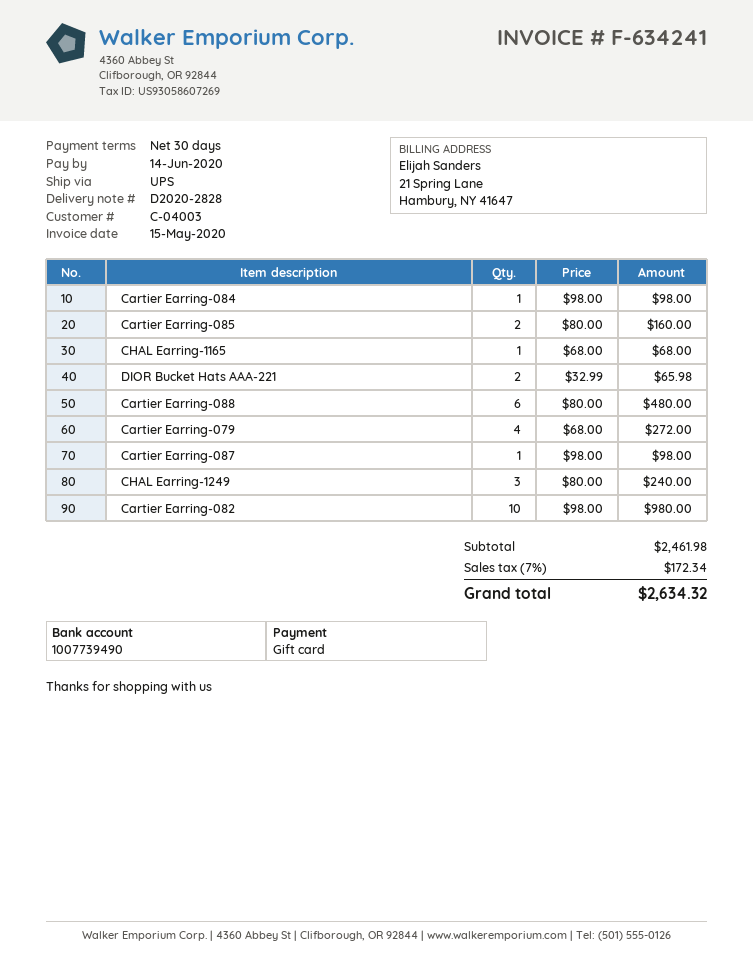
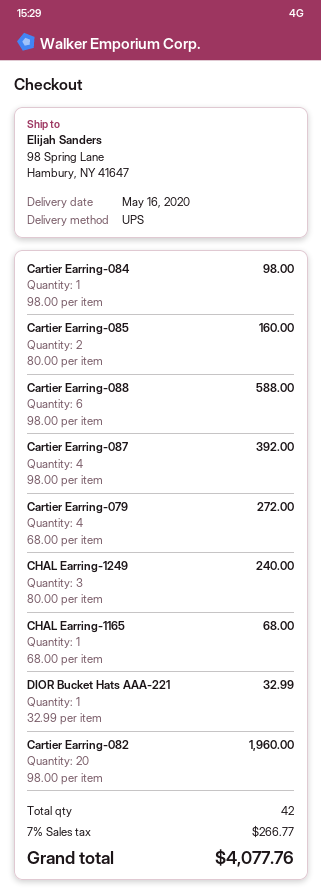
DIOR Bucket Hats AAA-221: 2 x 32.99 = 65.98 -> 1 x 32.99 = 32.99
Cartier Earring-088: 6 x 80.00 = 480.00 -> 6 x 98.00 = 588.00
Cartier Earring-087: 1 x 98.00 = 98.00 -> 4 x 98.00 = 392.00
Cartier Earring-082: 10 x 98.00 = 980.00 -> 20 x 98.00 = 1960.00
tax: 7% = 172.34 -> 7% = 266.77
total: 2634.32 -> 4077.76

